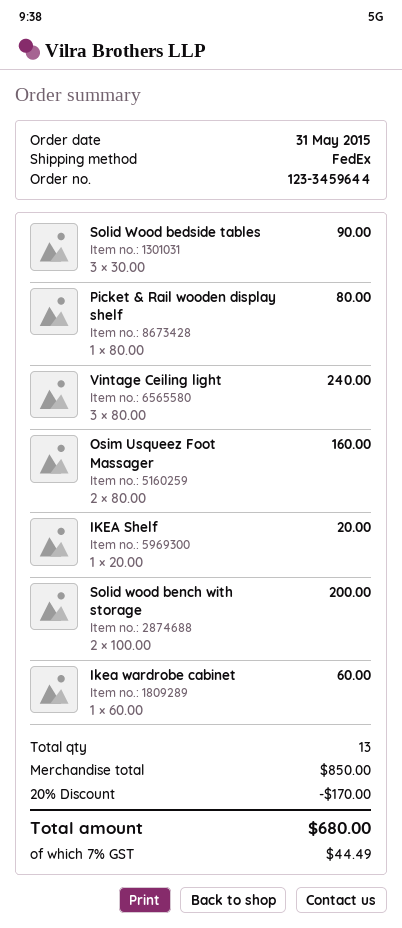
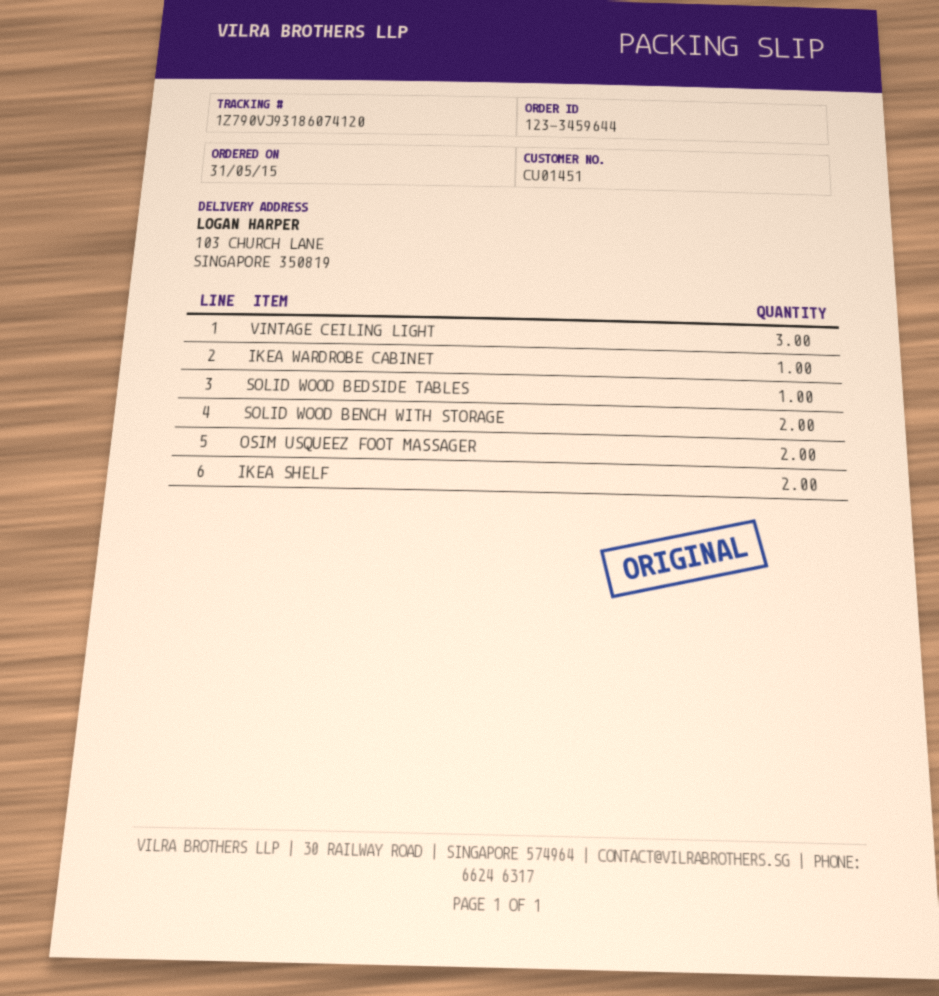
Solid Wood bedside tables: 3 -> 1
Picket & Rail wooden display shelf: 1 -> none
IKEA Shelf: 1 -> 2

